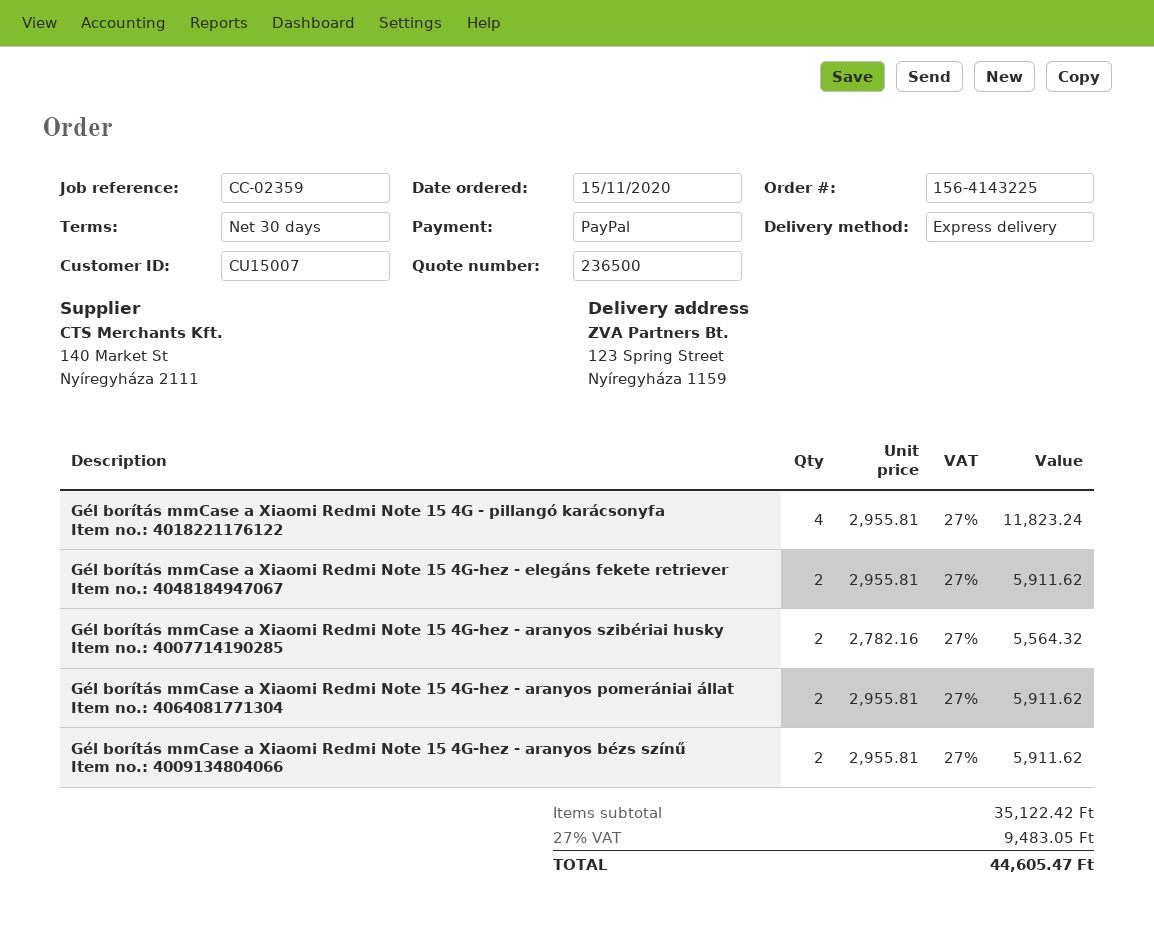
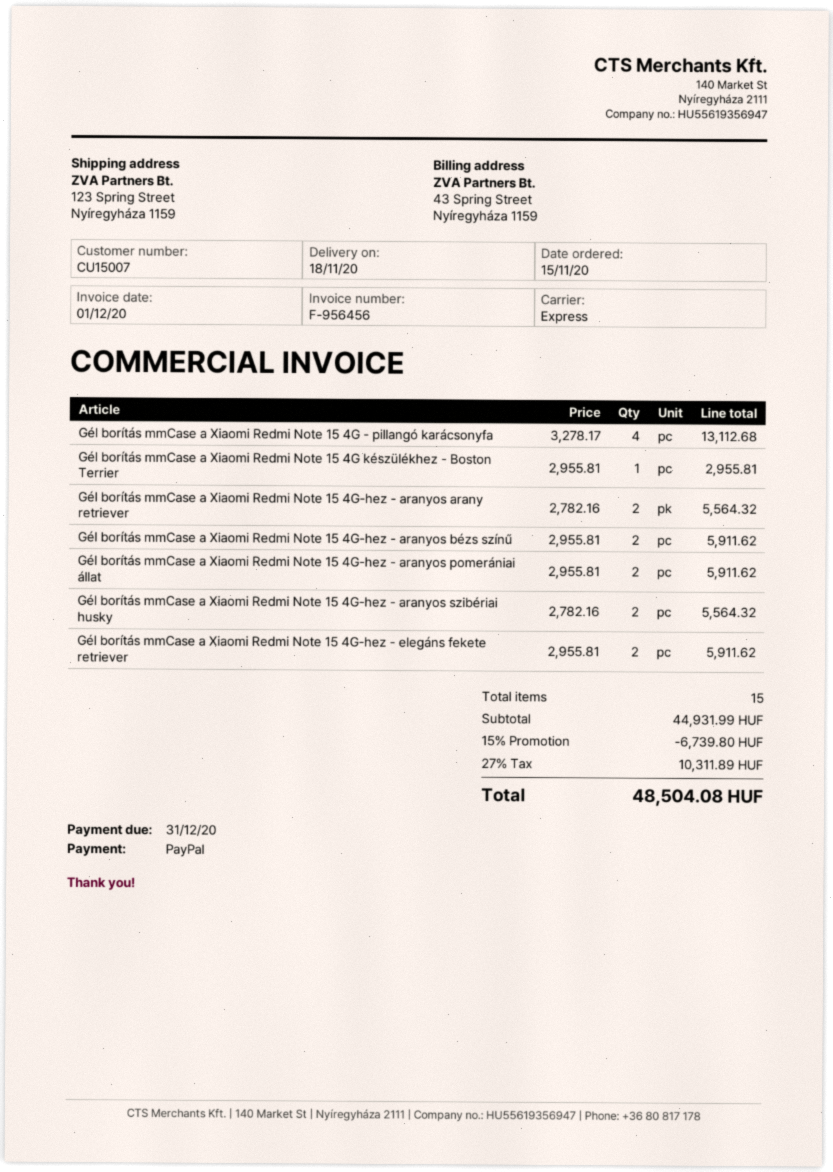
Gél borítás mmCase a Xiaomi Redmi Note 15 4G - pillangó karácsonyfa: 4 x 2955.81 = 11823.24 -> 4 x 3278.17 = 13112.68
Gél borítás mmCase a Xiaomi Redmi Note 15 4G készülékhez - Boston Terrier: none -> 1 x 2955.81 = 2955.81
Gél borítás mmCase a Xiaomi Redmi Note 15 4G-hez - aranyos arany retriever: none -> 2 x 2782.16 = 5564.32
subtotal: 35122.42 -> 44931.99
discount: none -> 15% = 6739.80
tax: 27% = 9483.05 -> 27% = 10311.89
total: 44605.47 -> 48504.08

